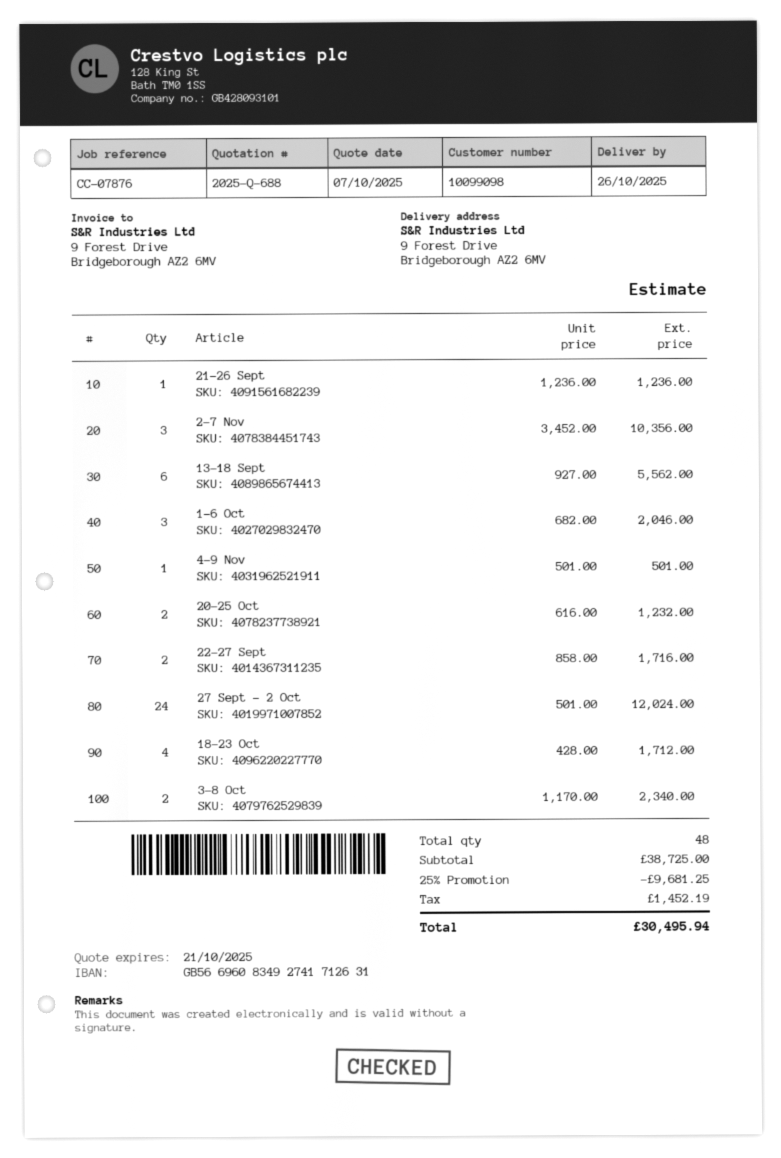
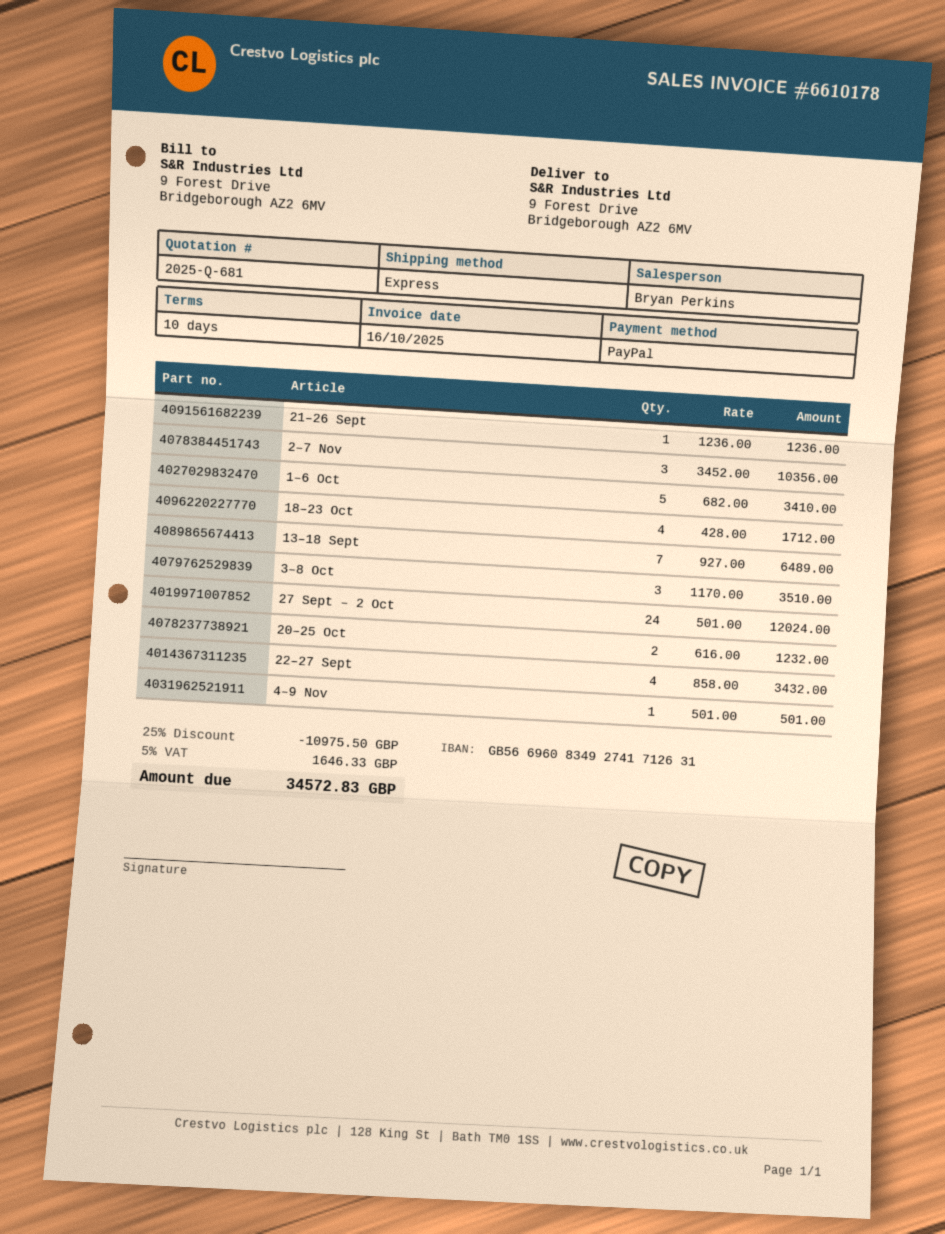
quote number: 2025-Q-688 -> 2025-Q-681
13–18 Sept: 6 x 927.00 = 5562.00 -> 7 x 927.00 = 6489.00
1–6 Oct: 3 x 682.00 = 2046.00 -> 5 x 682.00 = 3410.00
22–27 Sept: 2 x 858.00 = 1716.00 -> 4 x 858.00 = 3432.00
3–8 Oct: 2 x 1170.00 = 2340.00 -> 3 x 1170.00 = 3510.00
discount: 25% = 9681.25 -> 25% = 10975.50
tax: 1452.19 -> 1646.33
total: 30495.94 -> 34572.83

